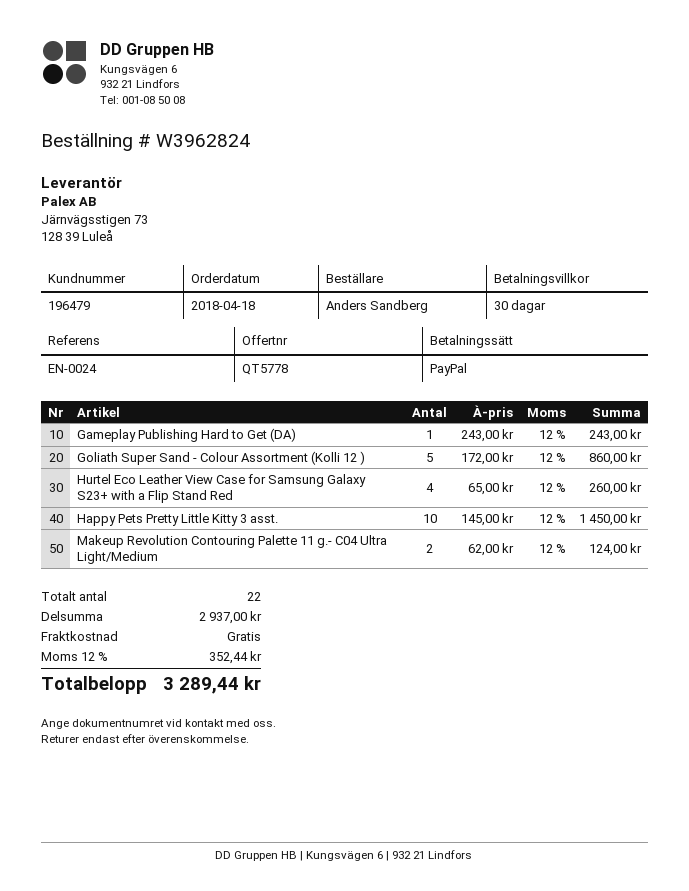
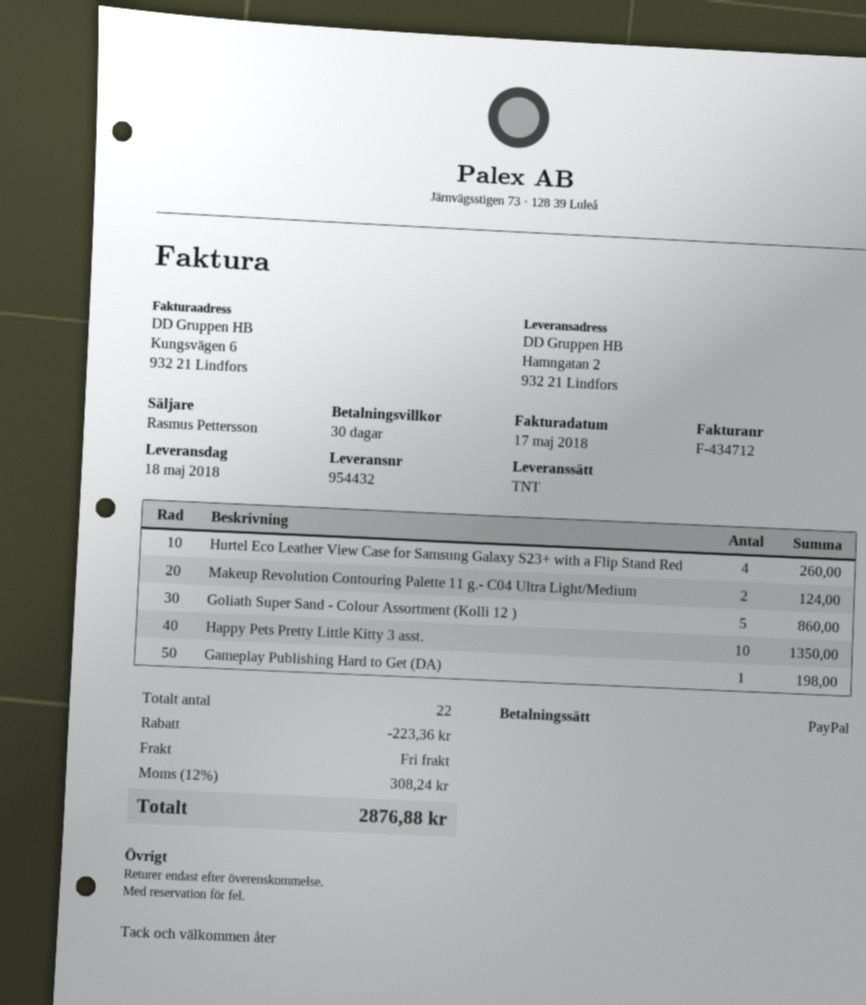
Gameplay Publishing Hard to Get (DA): 1 for 243.00 -> 1 for 198.00
Happy Pets Pretty Little Kitty 3 asst.: 10 for 1450.00 -> 10 for 1350.00
discount: none -> 223.36
tax: 12% = 352.44 -> 12% = 308.24
total: 3289.44 -> 2876.88

